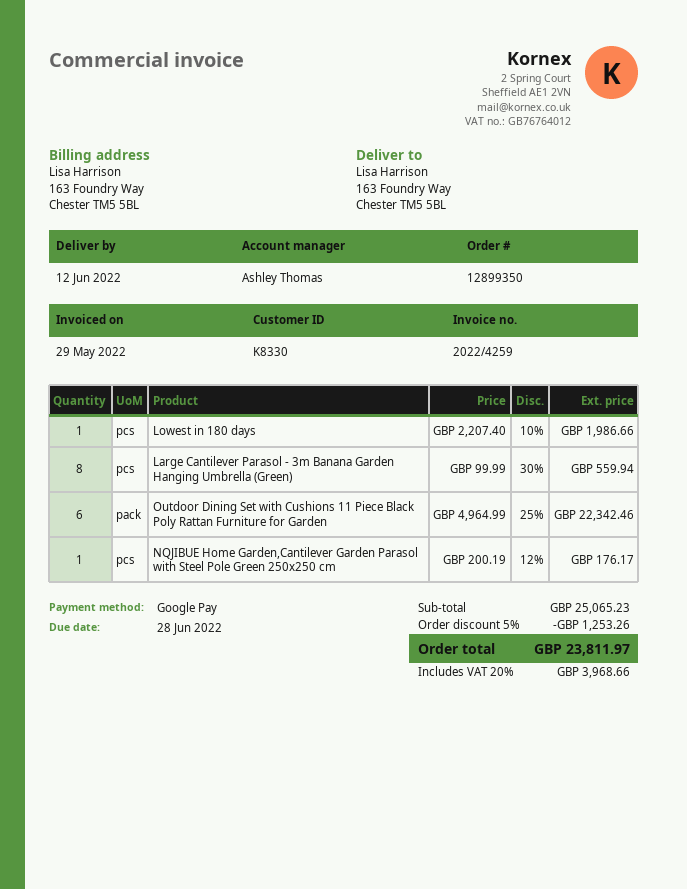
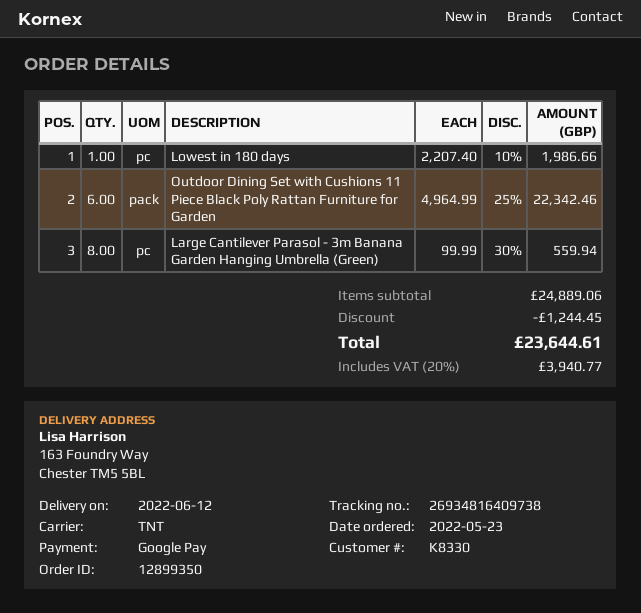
NQJIBUE Home Garden,Cantilever Garden Parasol with Steel Pole Green 250x250 cm: 1 x 200.19 - 12% = 176.17 -> none
subtotal: 25065.23 -> 24889.06
discount: 1253.26 -> 1244.45
tax: 20% = 3968.66 -> 20% = 3940.77
total: 23811.97 -> 23644.61

